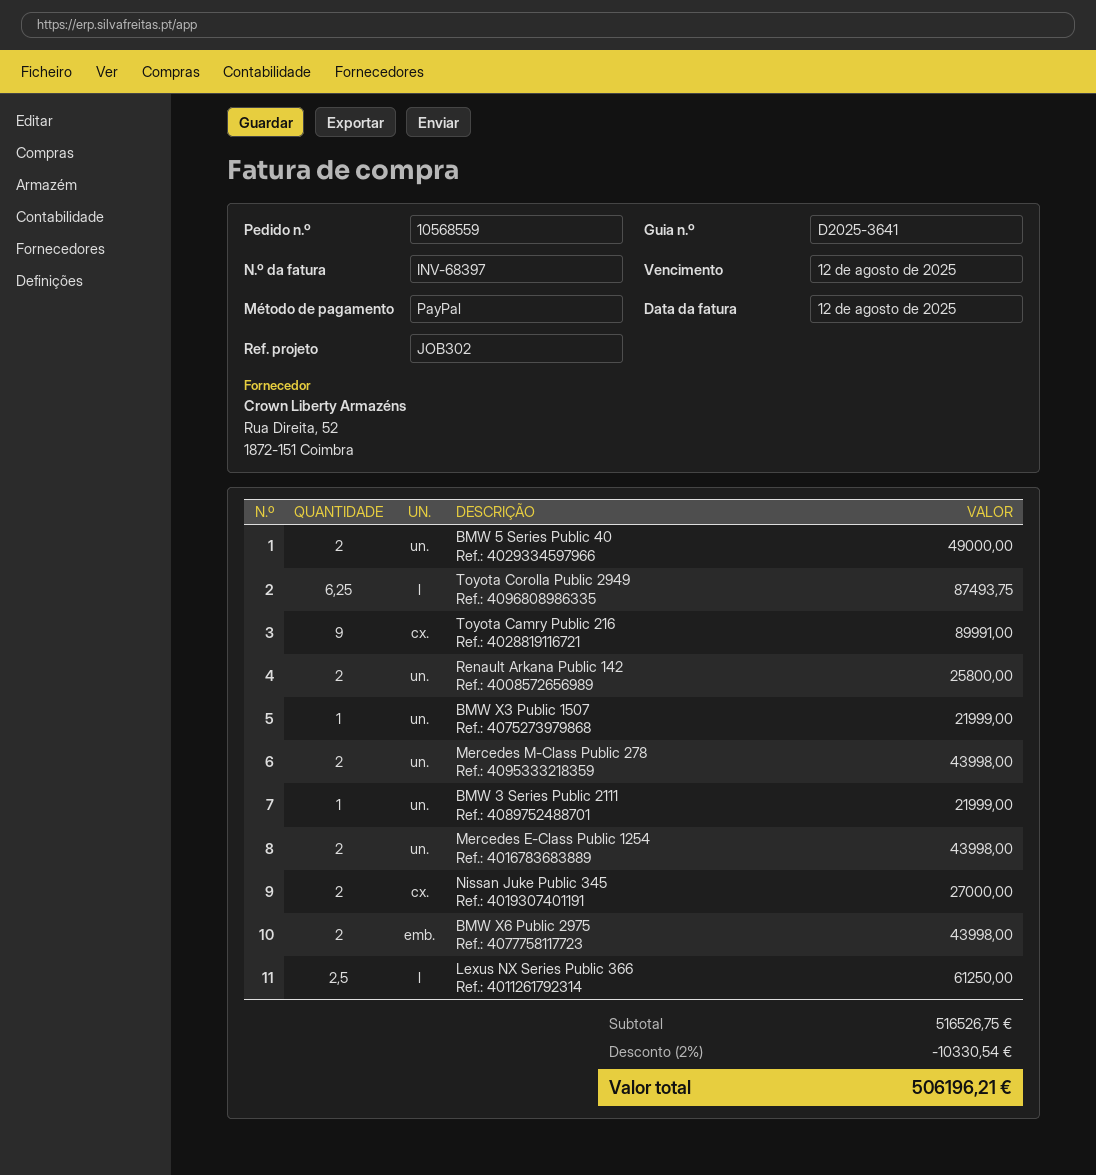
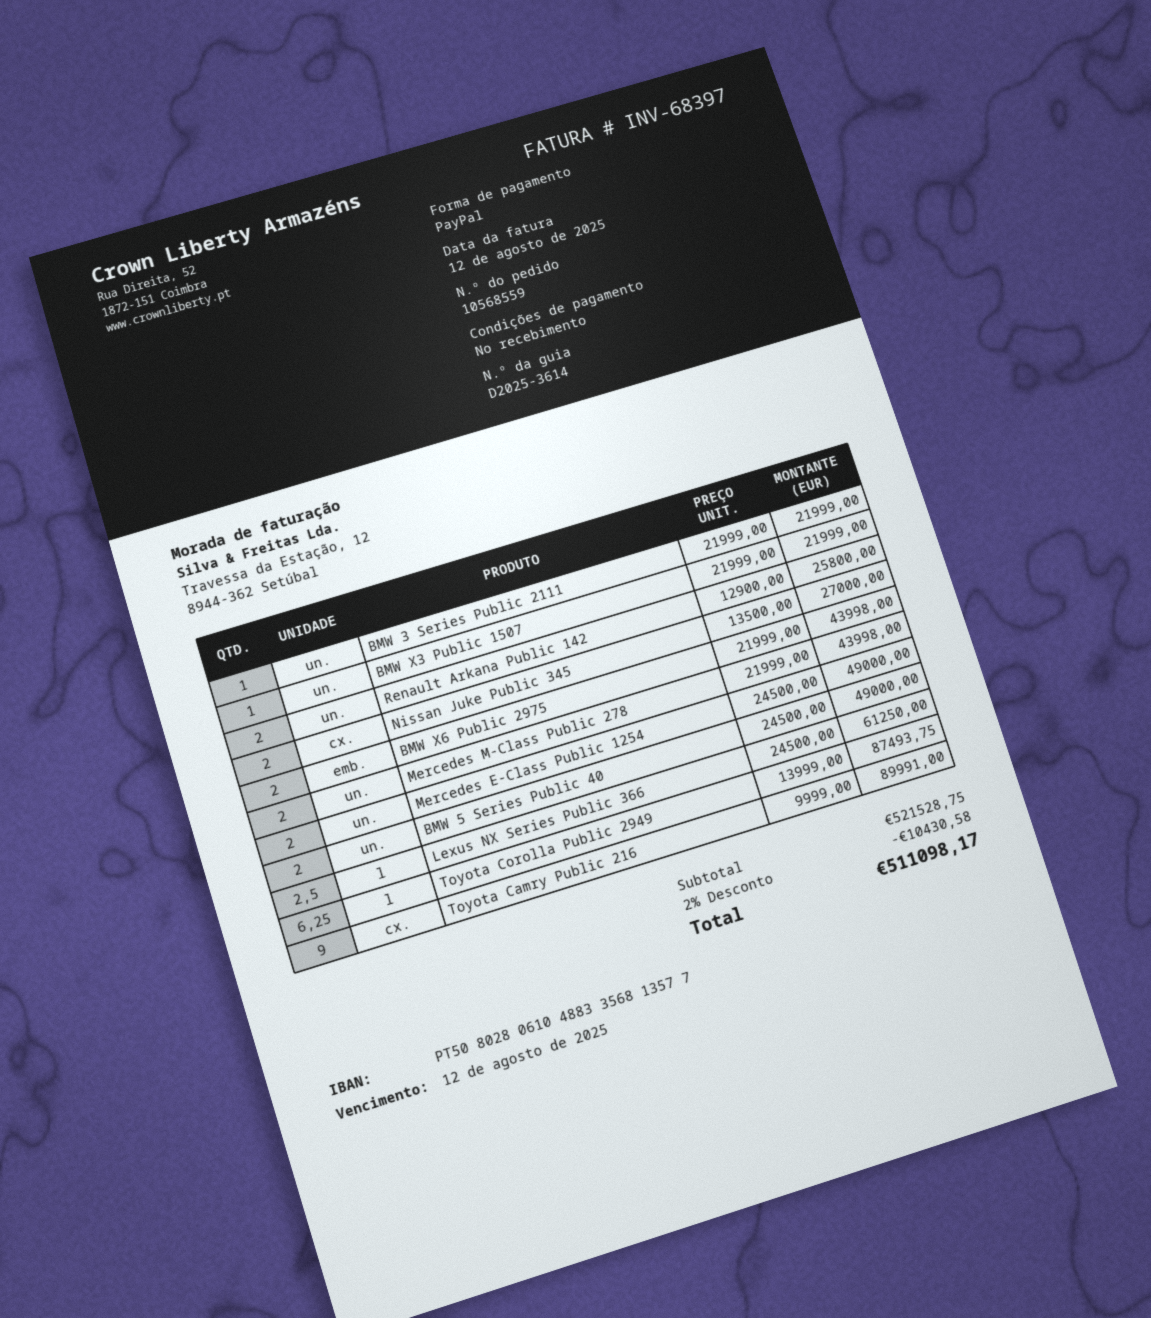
delivery note number: D2025-3641 -> D2025-3614
Mercedes E-Class Public 1254: 2 for 43998.00 -> 2 for 49000.00
subtotal: 516526.75 -> 521528.75
discount: 2% = 10330.54 -> 2% = 10430.58
total: 506196.21 -> 511098.17

